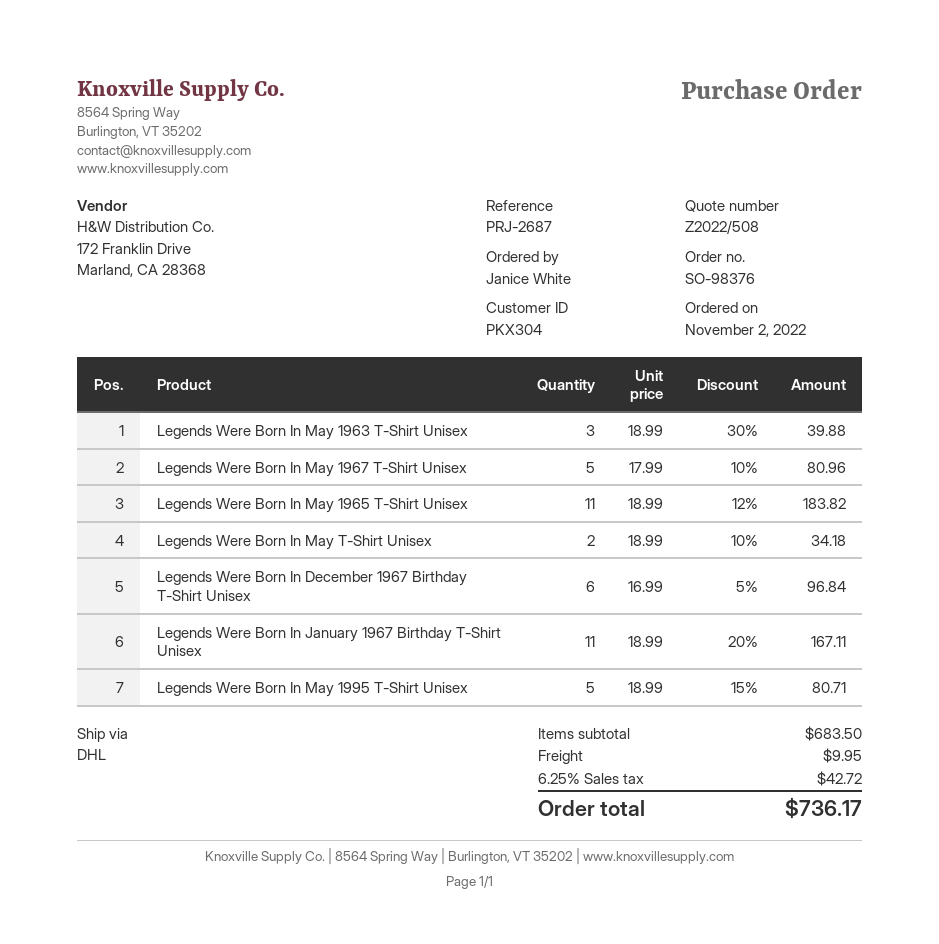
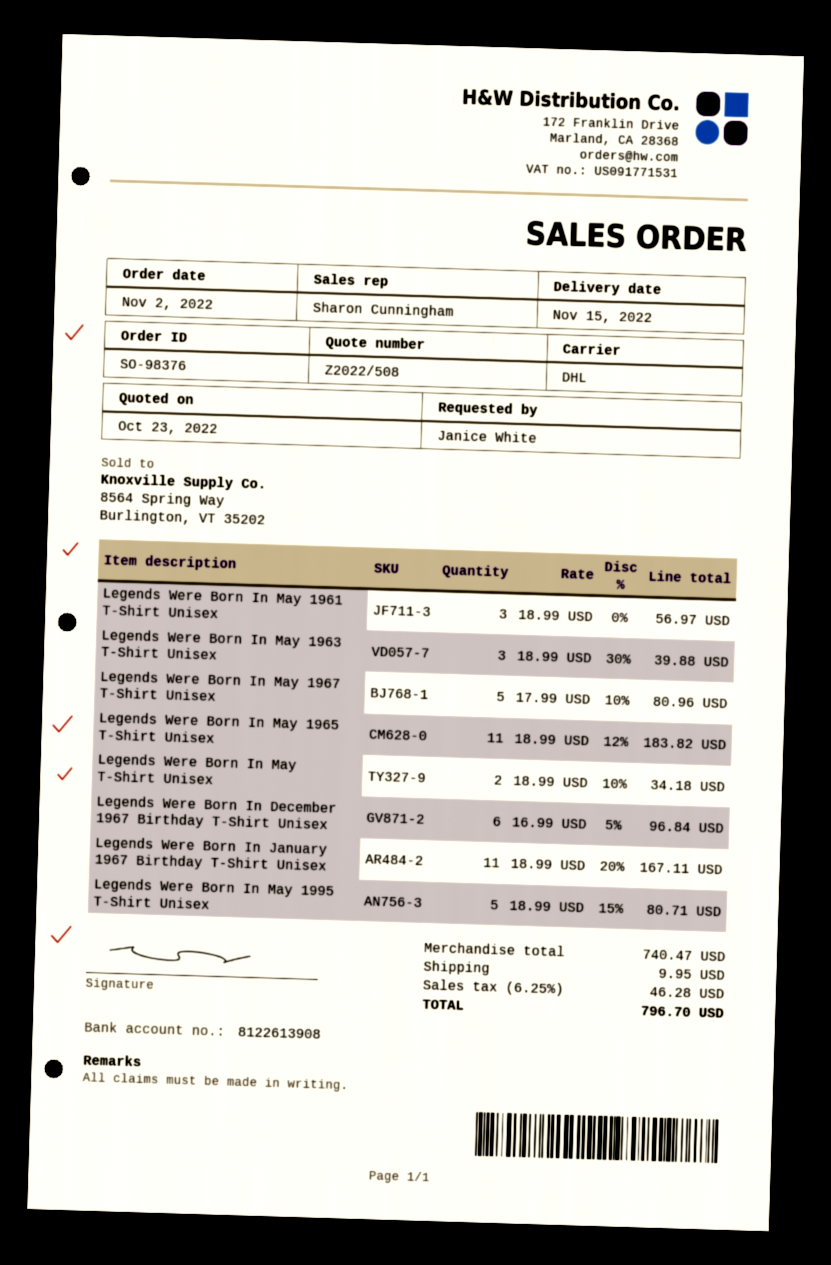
Legends Were Born In May 1961 T-Shirt Unisex: none -> 3 x 18.99 = 56.97
subtotal: 683.50 -> 740.47
tax: 6.25% = 42.72 -> 6.25% = 46.28
total: 736.17 -> 796.70

